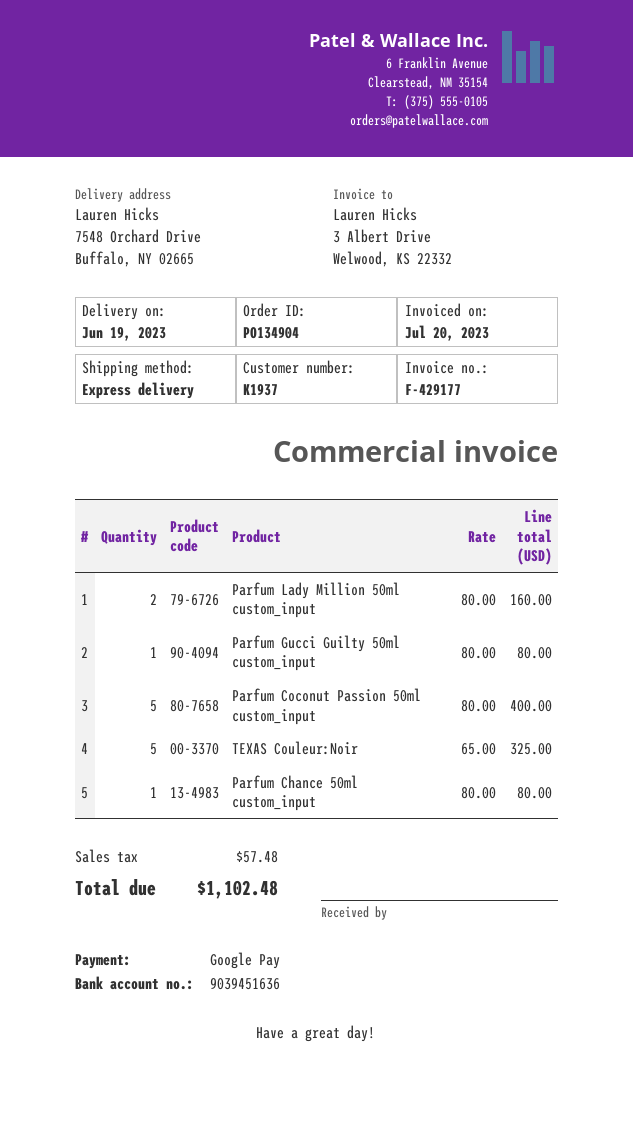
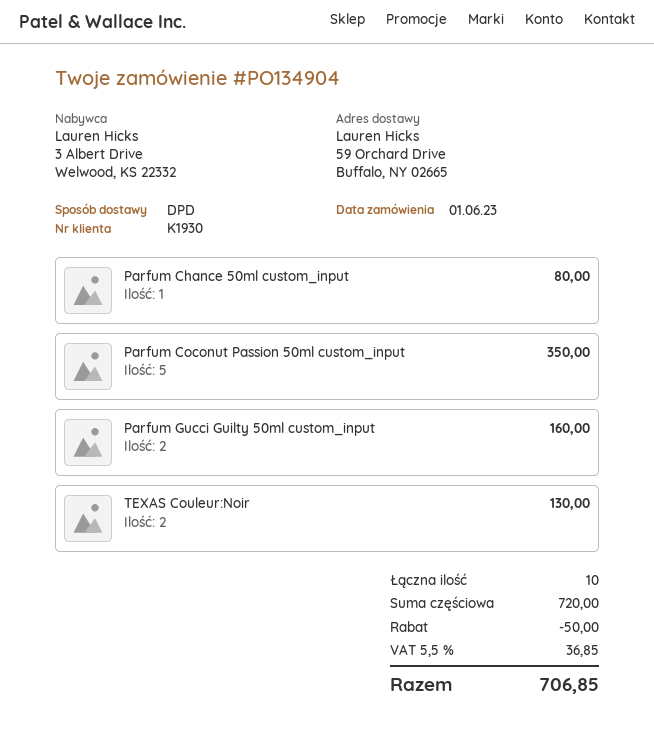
customer number: K1937 -> K1930
shipping method: express -> DPD
ship to: 7548 Orchard Drive, Buffalo, NY 02665 -> 59 Orchard Drive, Buffalo, NY 02665
Parfum Lady Million 50ml custom_input: 2 for 160.00 -> none
Parfum Gucci Guilty 50ml custom_input: 1 for 80.00 -> 2 for 160.00
Parfum Coconut Passion 50ml custom_input: 5 for 400.00 -> 5 for 350.00
TEXAS Couleur:Noir: 5 for 325.00 -> 2 for 130.00
discount: none -> 50.00
tax: 57.48 -> 36.85
total: 1102.48 -> 706.85

